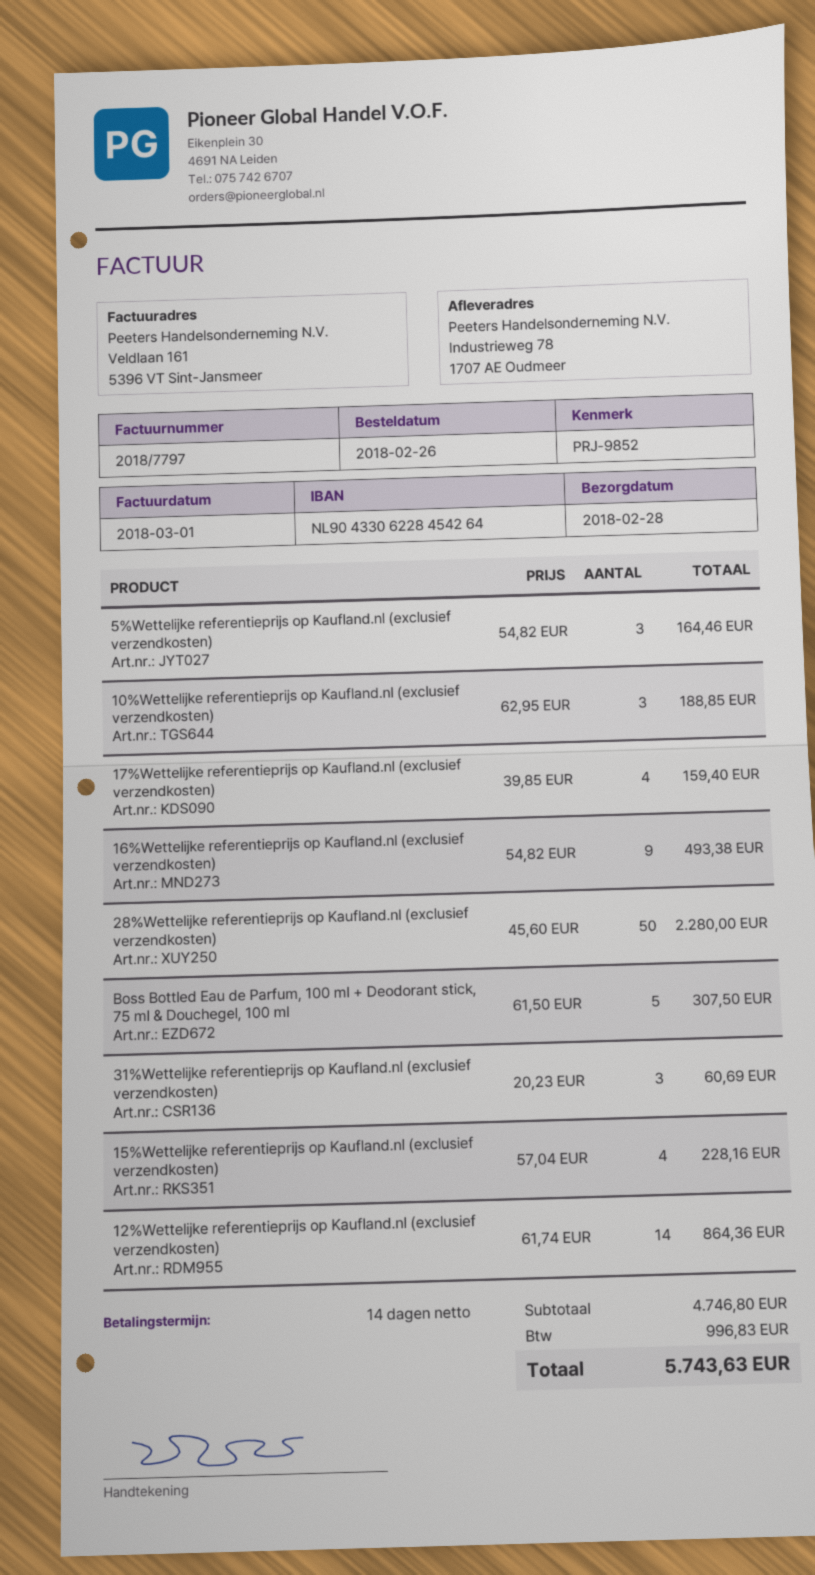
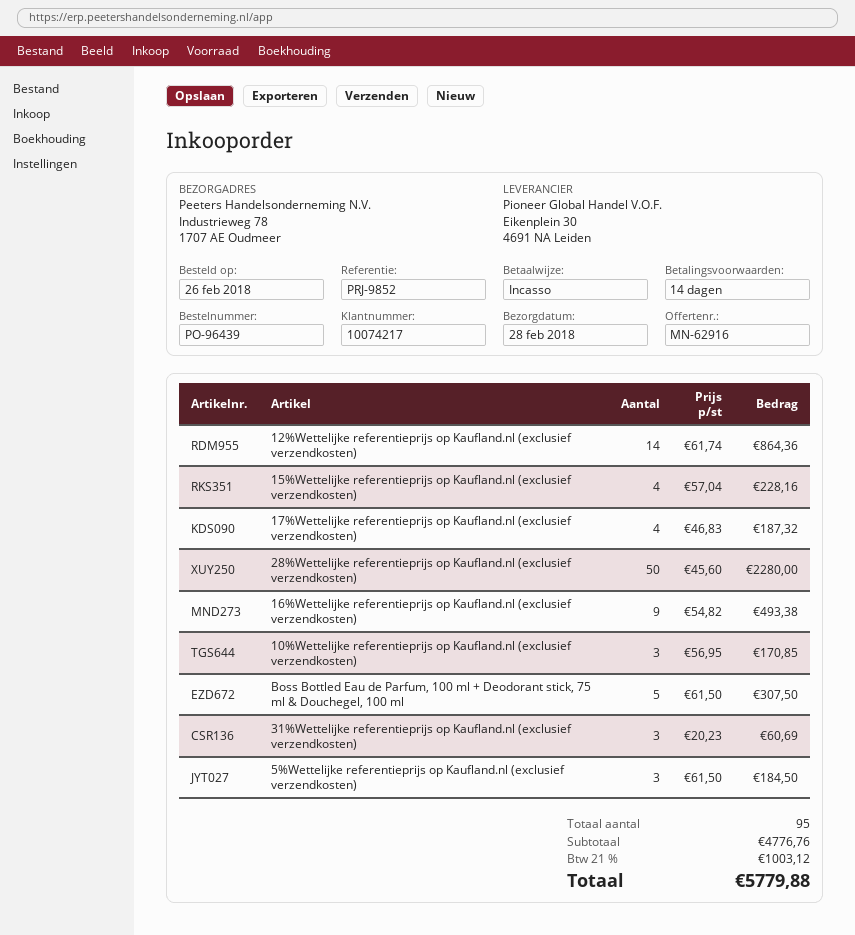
5%Wettelijke referentieprijs op Kaufland.nl (exclusief verzendkosten): 3 x 54.82 = 164.46 -> 3 x 61.50 = 184.50
10%Wettelijke referentieprijs op Kaufland.nl (exclusief verzendkosten): 3 x 62.95 = 188.85 -> 3 x 56.95 = 170.85
17%Wettelijke referentieprijs op Kaufland.nl (exclusief verzendkosten): 4 x 39.85 = 159.40 -> 4 x 46.83 = 187.32
subtotal: 4746.80 -> 4776.76
tax: 996.83 -> 1003.12
total: 5743.63 -> 5779.88

